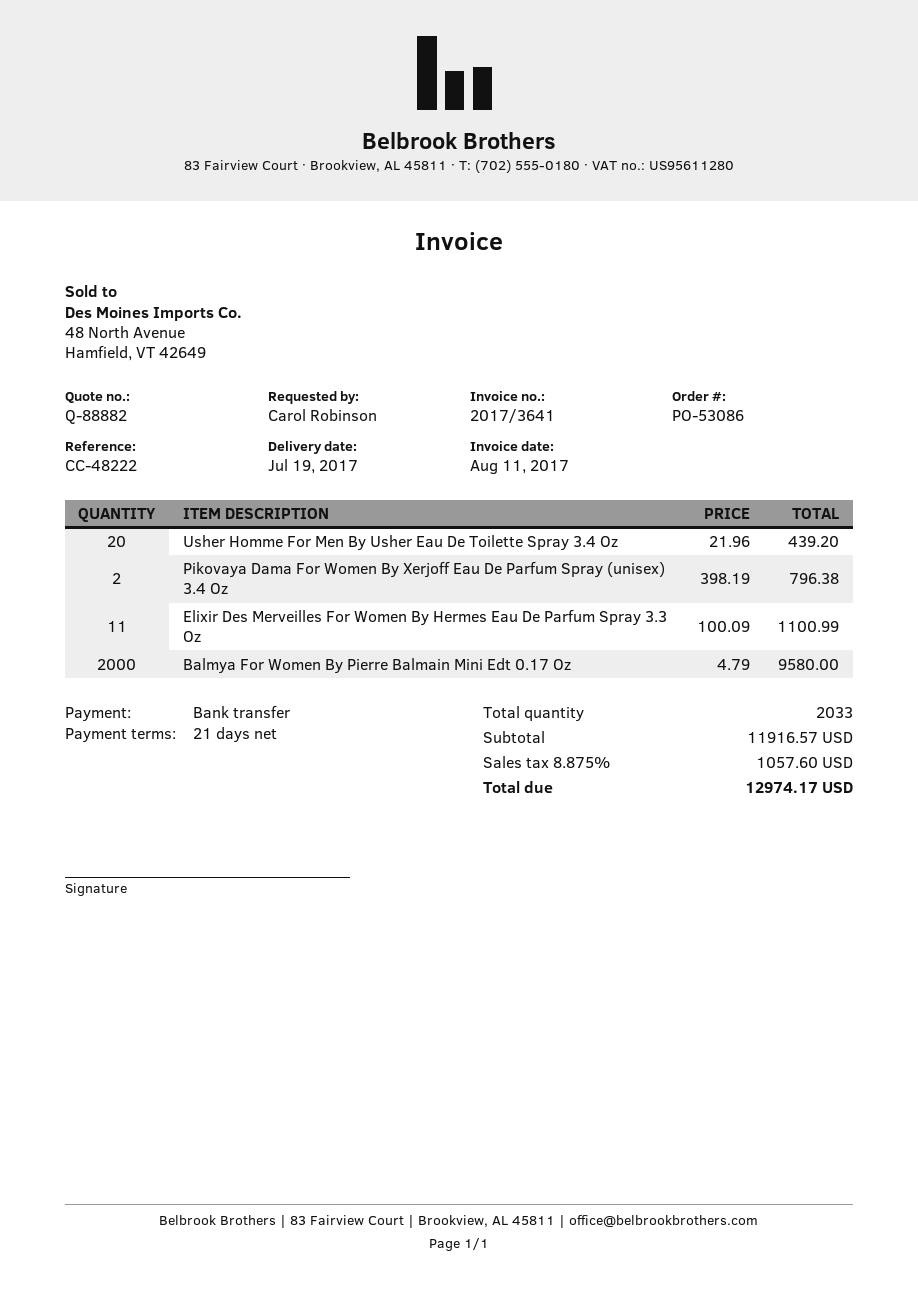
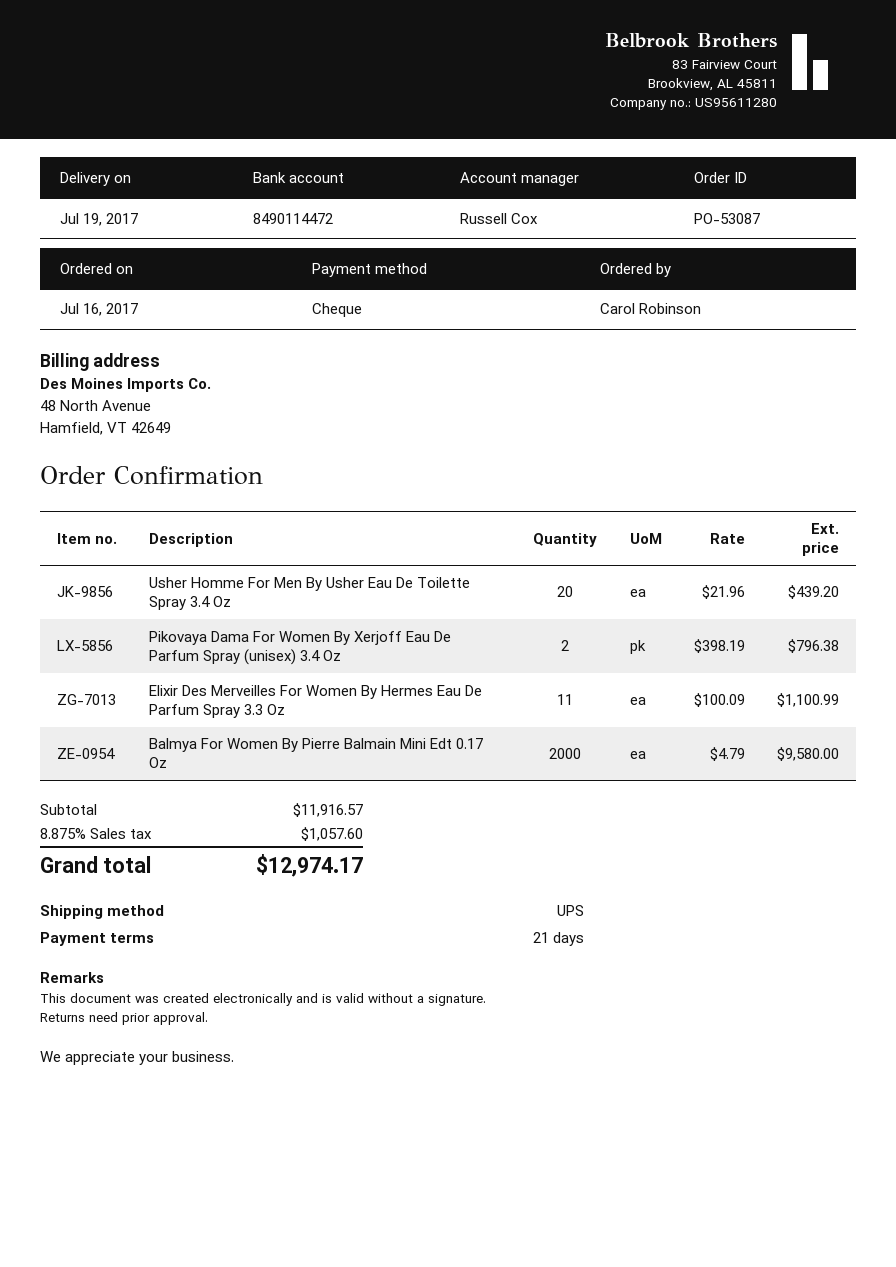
order number: PO-53086 -> PO-53087
payment method: bank transfer -> cheque

